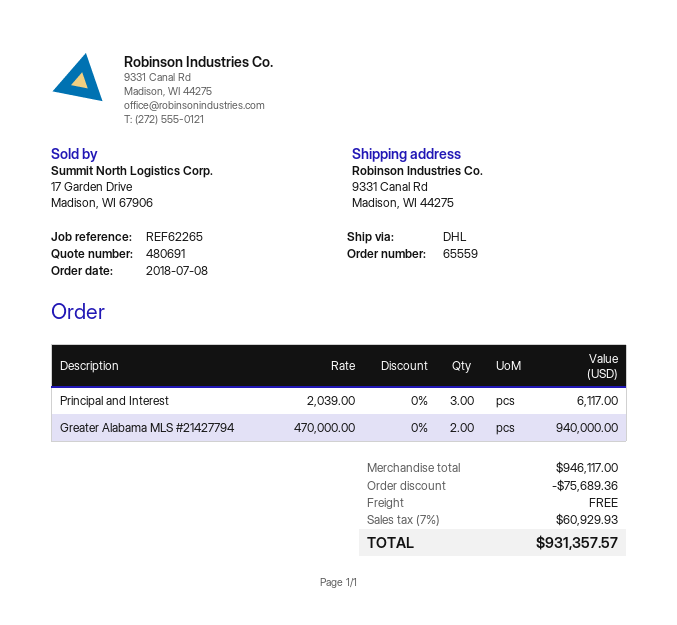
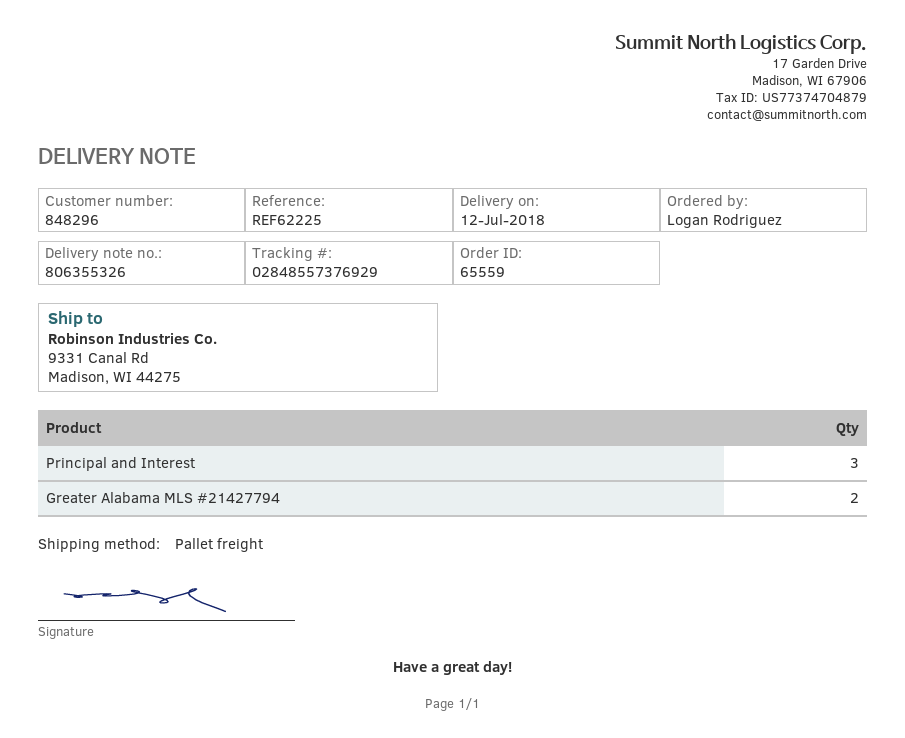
reference: REF62265 -> REF62225
shipping method: DHL -> pallet freight

